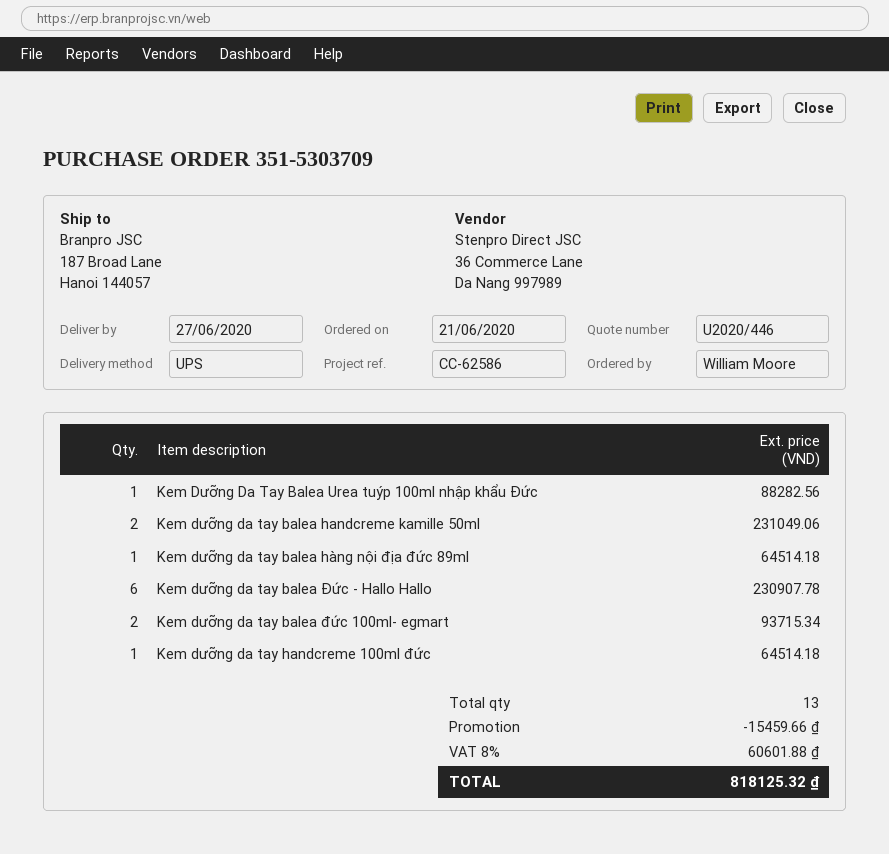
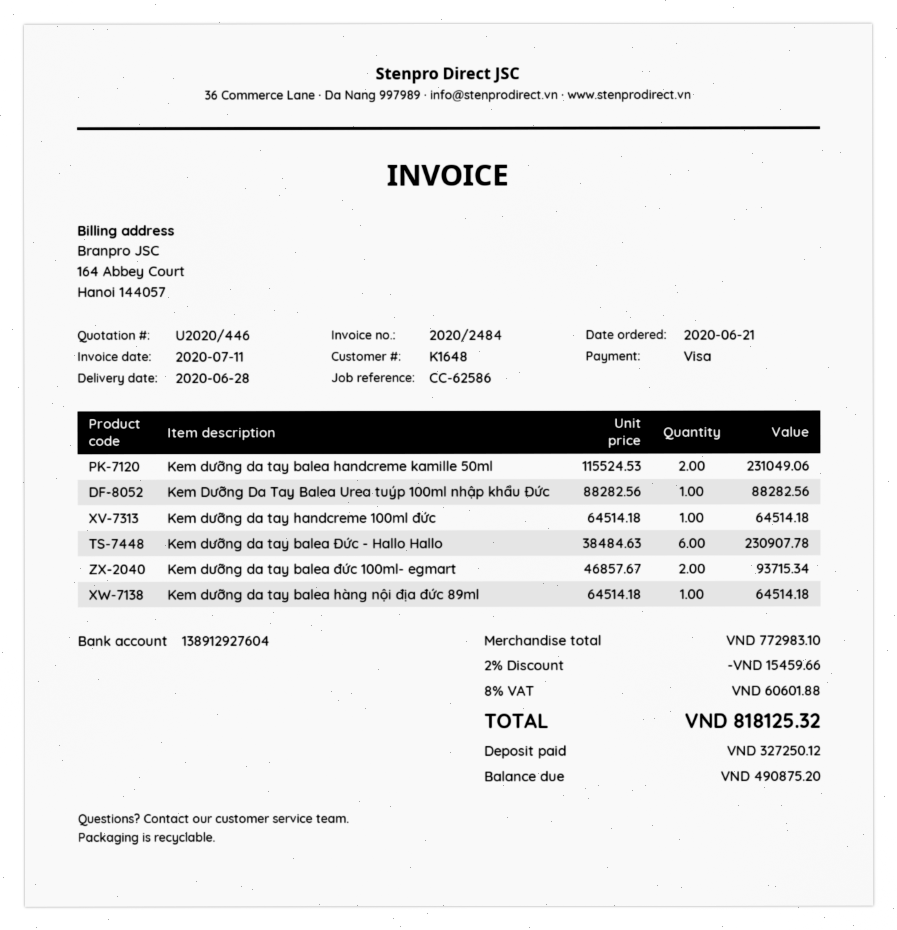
delivery date: 2020-06-27 -> 2020-06-28

